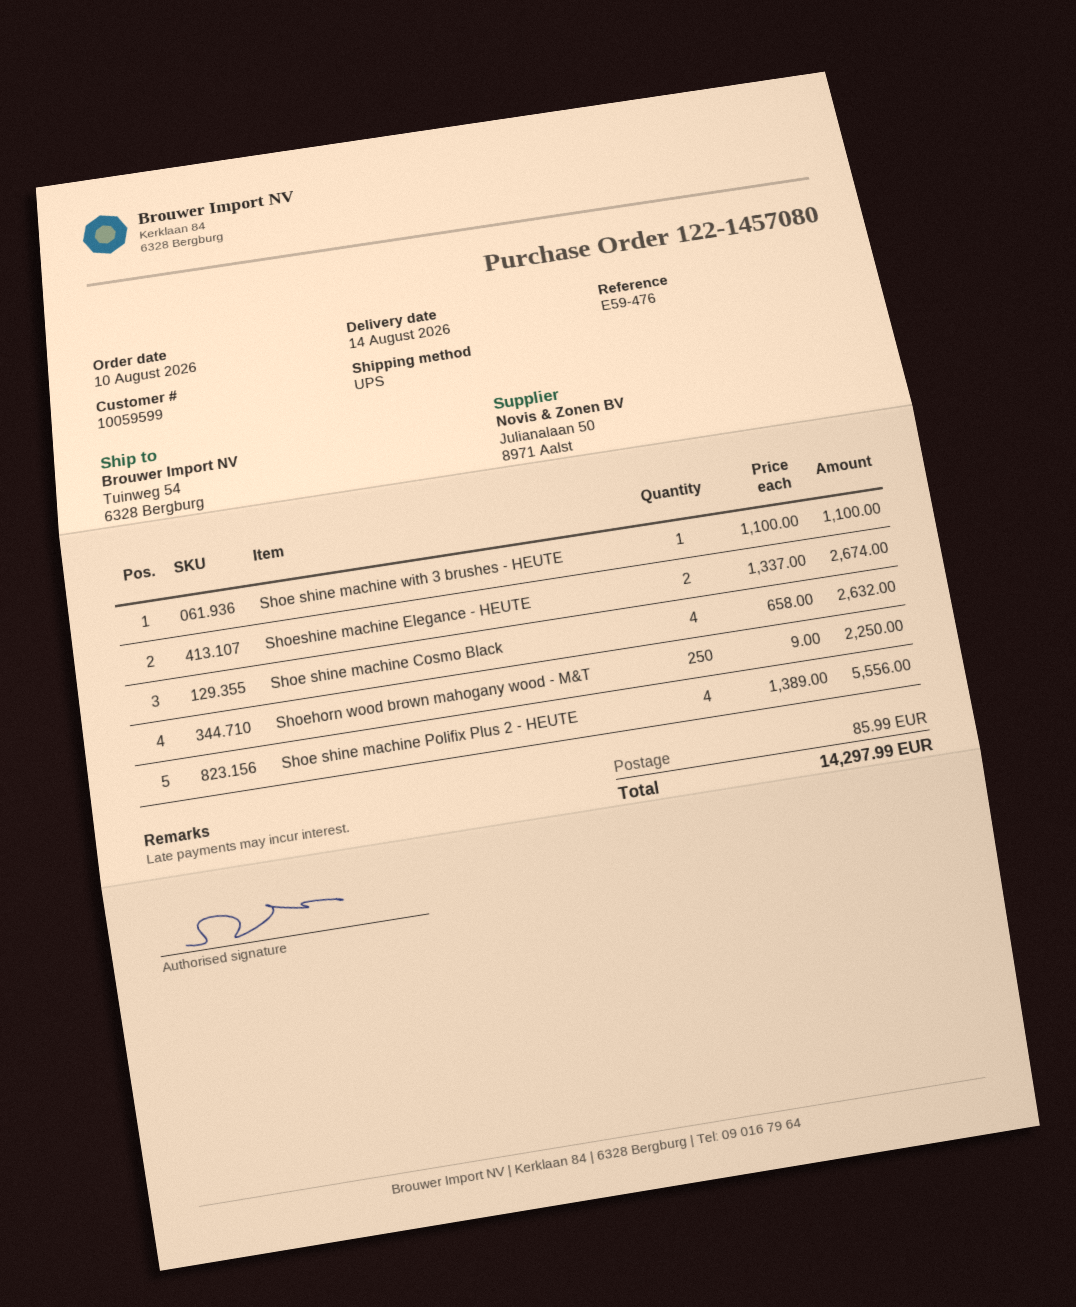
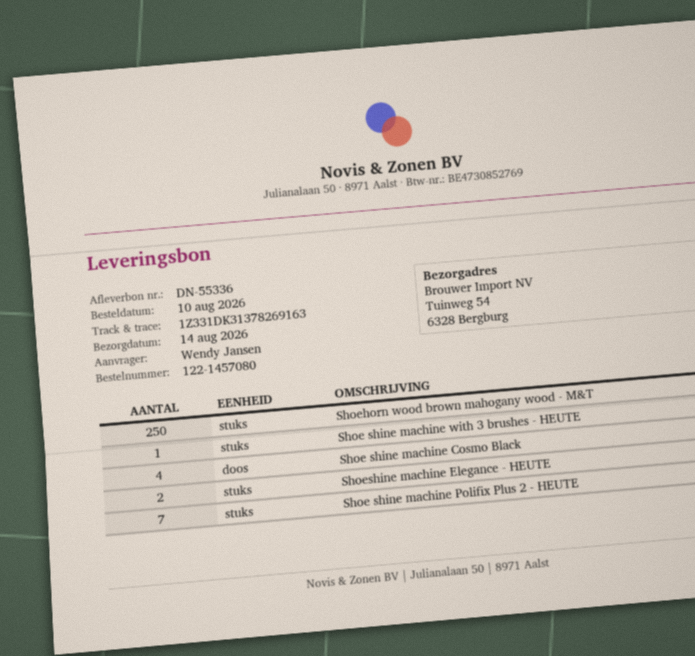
Shoe shine machine Polifix Plus 2 - HEUTE: 4 -> 7

